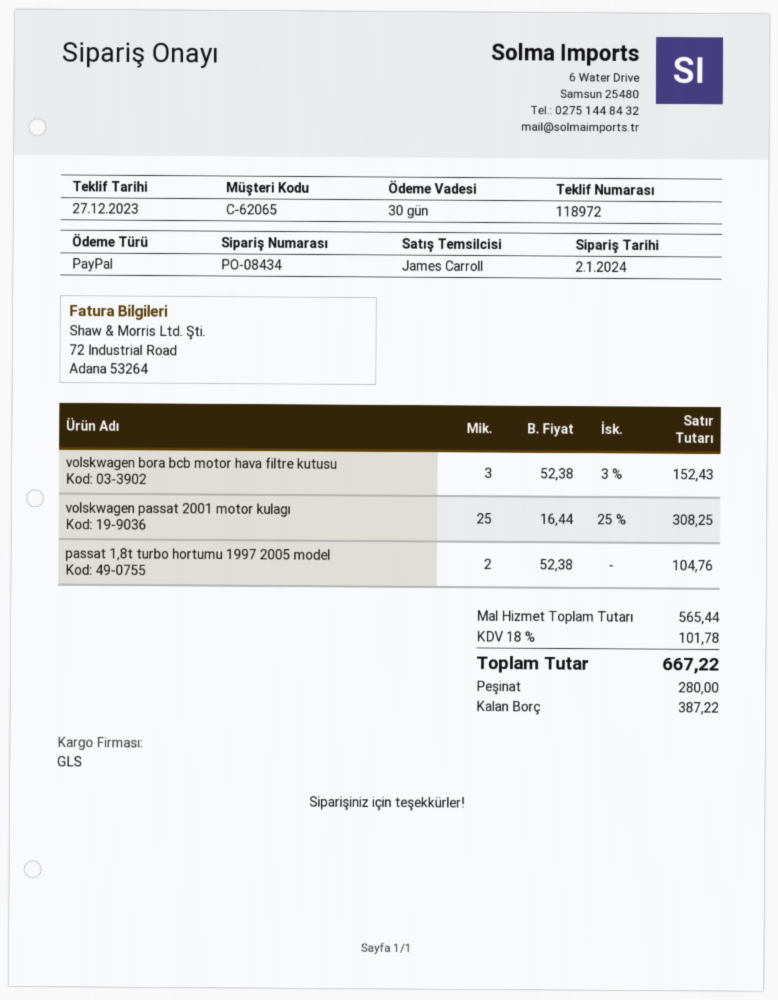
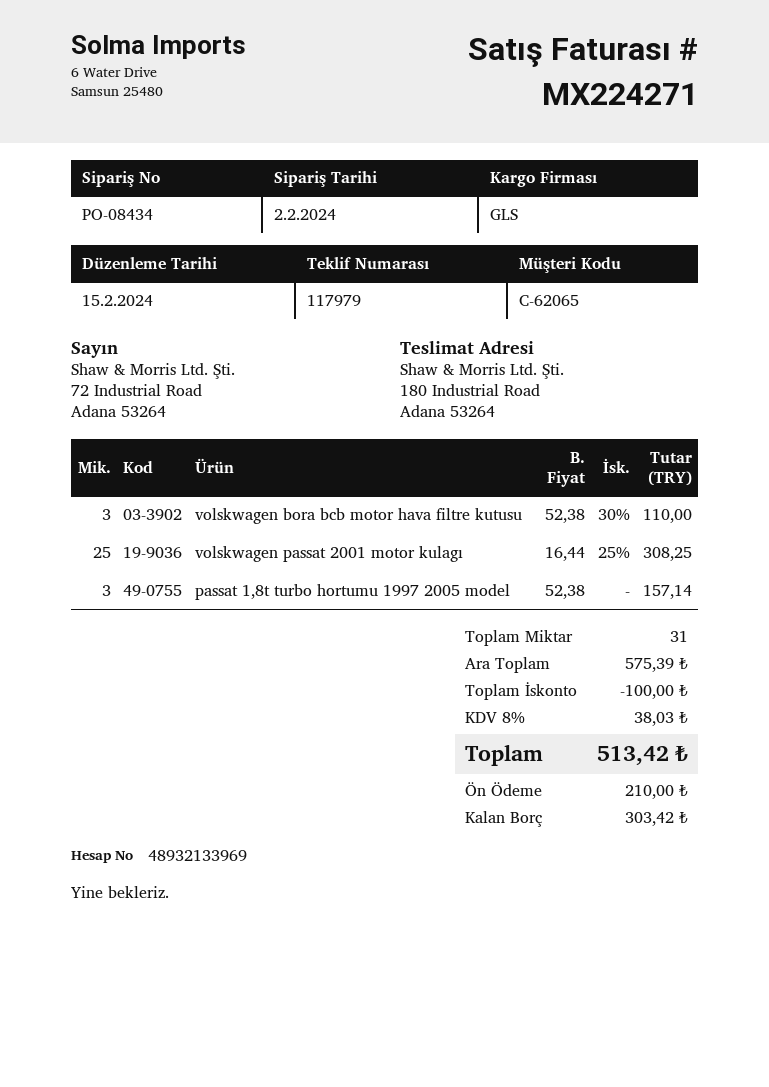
quote number: 118972 -> 117979
order date: 2024-01-02 -> 2024-02-02
volskwagen bora bcb motor hava filtre kutusu: 3 x 52.38 - 3% = 152.43 -> 3 x 52.38 - 30% = 110.00
passat 1,8t turbo hortumu 1997 2005 model: 2 x 52.38 = 104.76 -> 3 x 52.38 = 157.14
subtotal: 565.44 -> 575.39
discount: none -> 100.00
tax: 18% = 101.78 -> 8% = 38.03
total: 667.22 -> 513.42
deposit: 280.00 -> 210.00
balance: 387.22 -> 303.42

